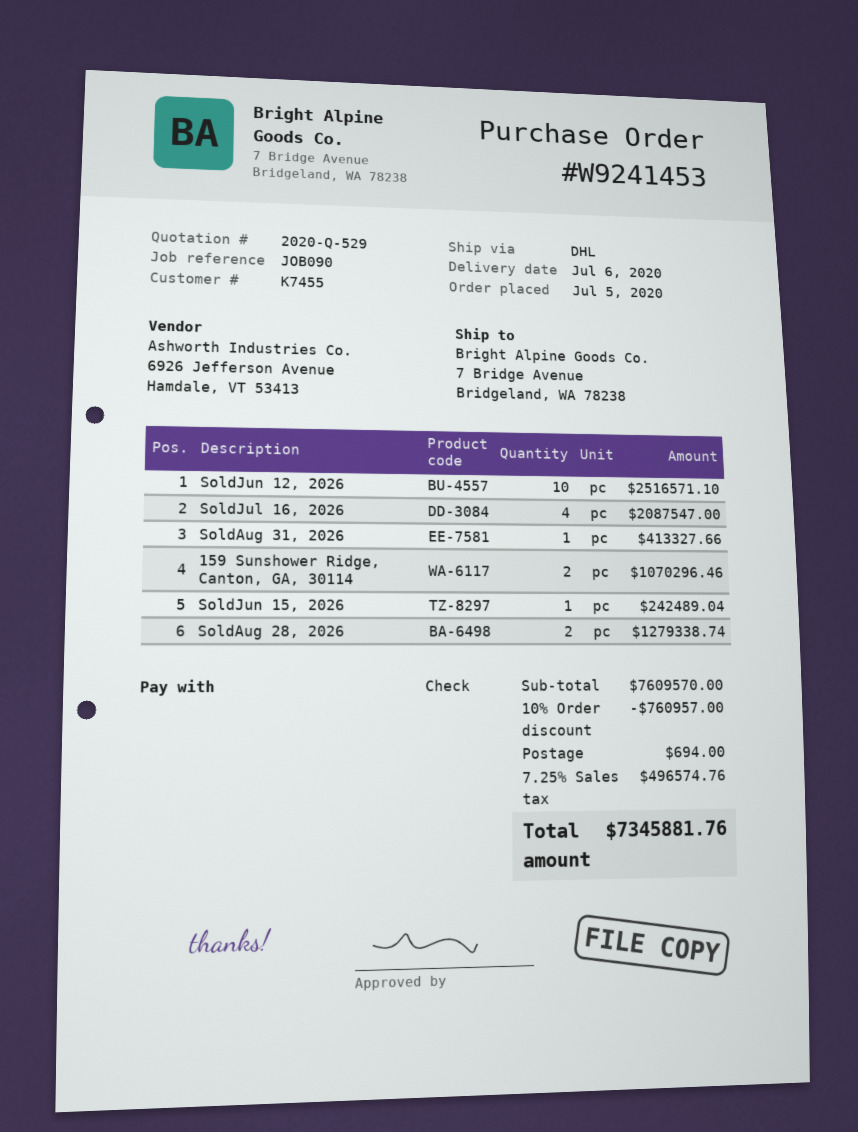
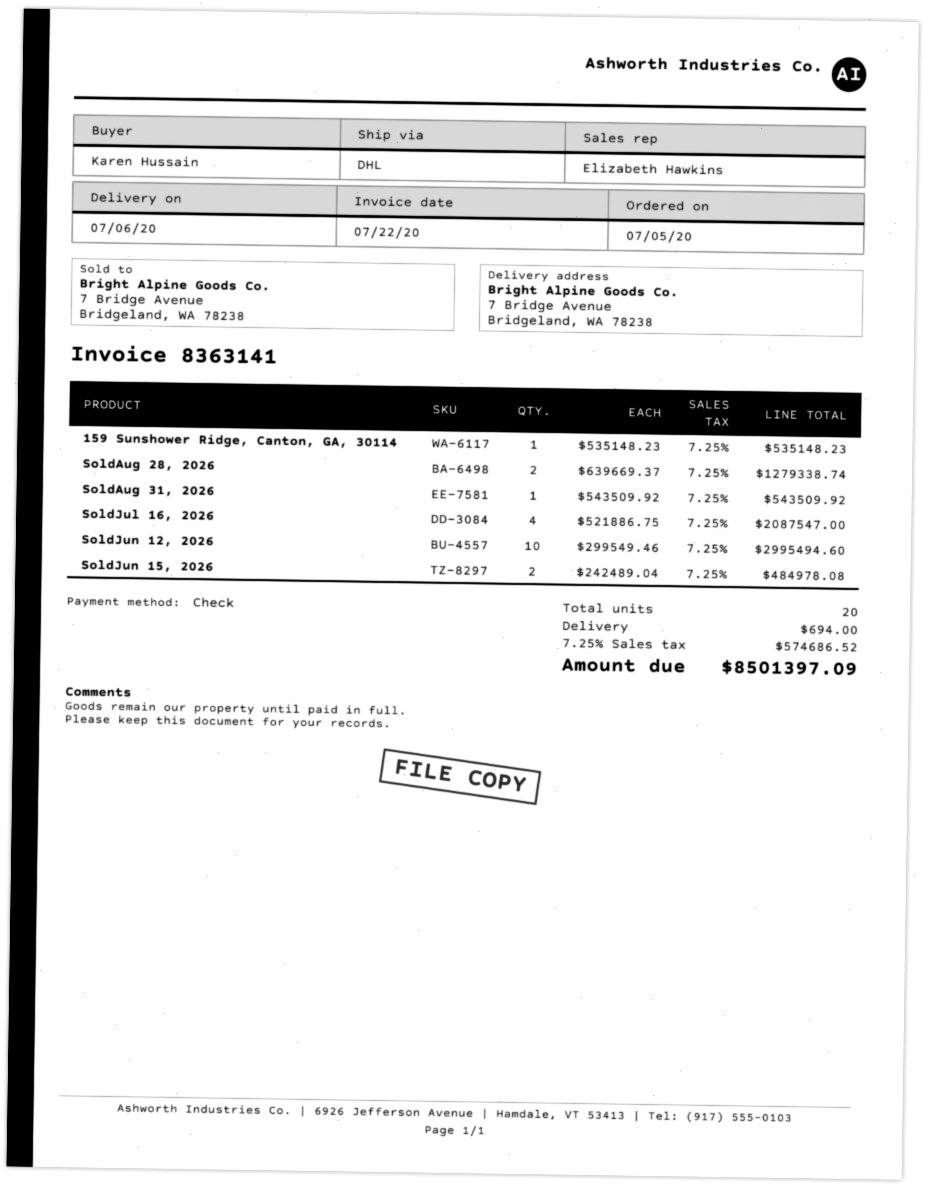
SoldJun 12, 2026: 10 for 2516571.10 -> 10 for 2995494.60
SoldAug 31, 2026: 1 for 413327.66 -> 1 for 543509.92
159 Sunshower Ridge, Canton, GA, 30114: 2 for 1070296.46 -> 1 for 535148.23
SoldJun 15, 2026: 1 for 242489.04 -> 2 for 484978.08
discount: 10% = 760957.00 -> none
tax: 7.25% = 496574.76 -> 7.25% = 574686.52
total: 7345881.76 -> 8501397.09

